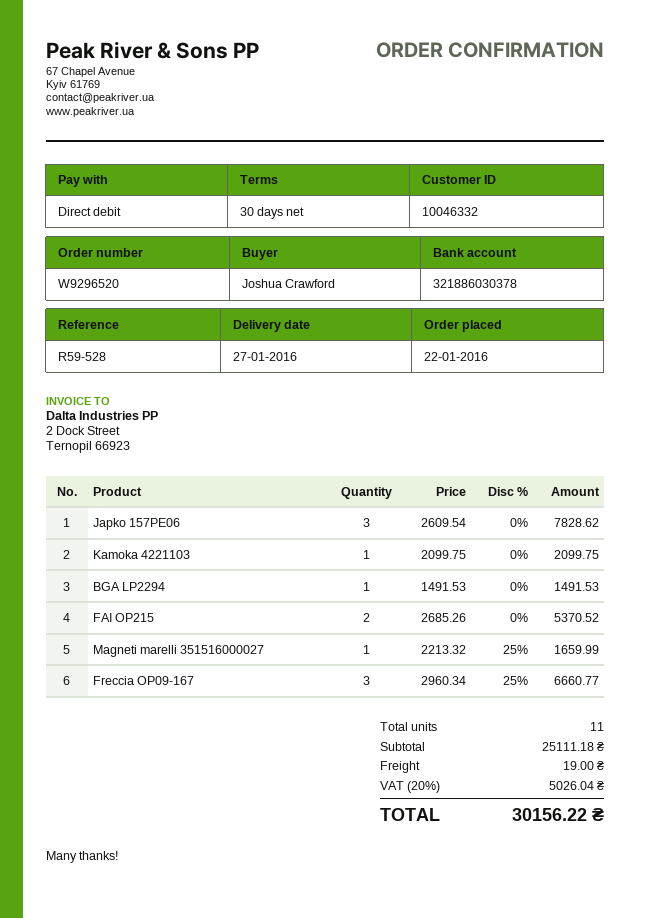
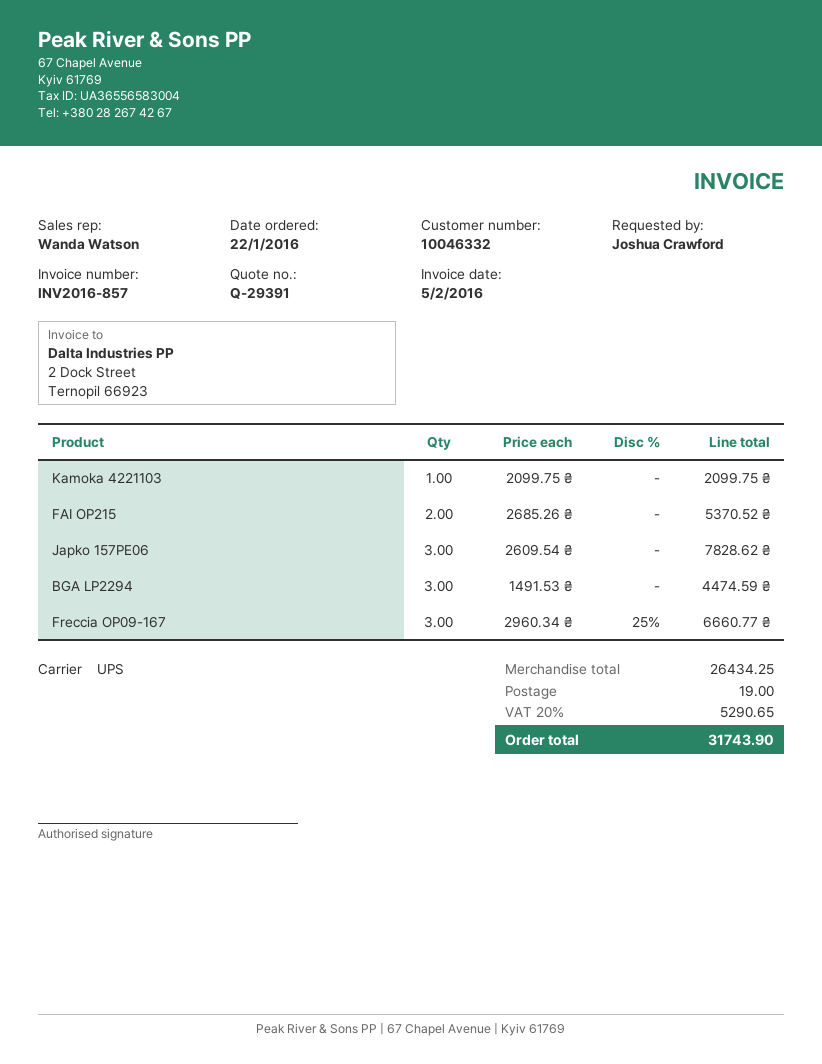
BGA LP2294: 1 x 1491.53 = 1491.53 -> 3 x 1491.53 = 4474.59
Magneti marelli 351516000027: 1 x 2213.32 - 25% = 1659.99 -> none
subtotal: 25111.18 -> 26434.25
tax: 20% = 5026.04 -> 20% = 5290.65
total: 30156.22 -> 31743.90

